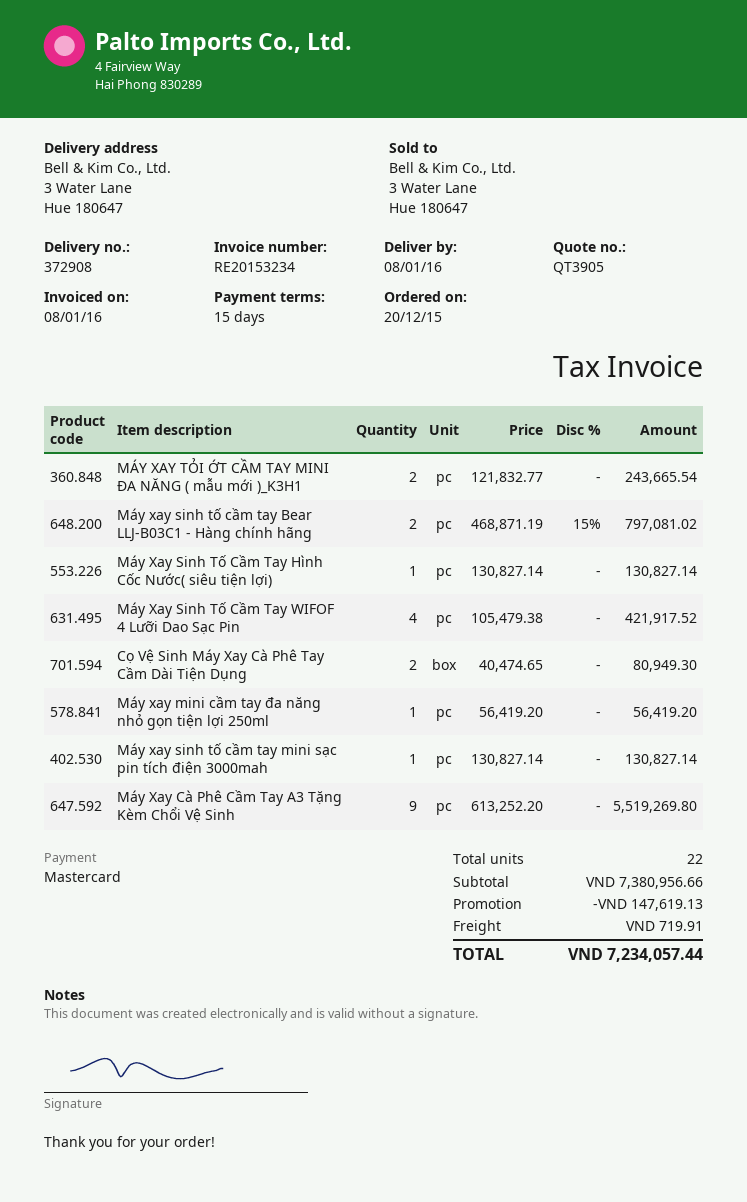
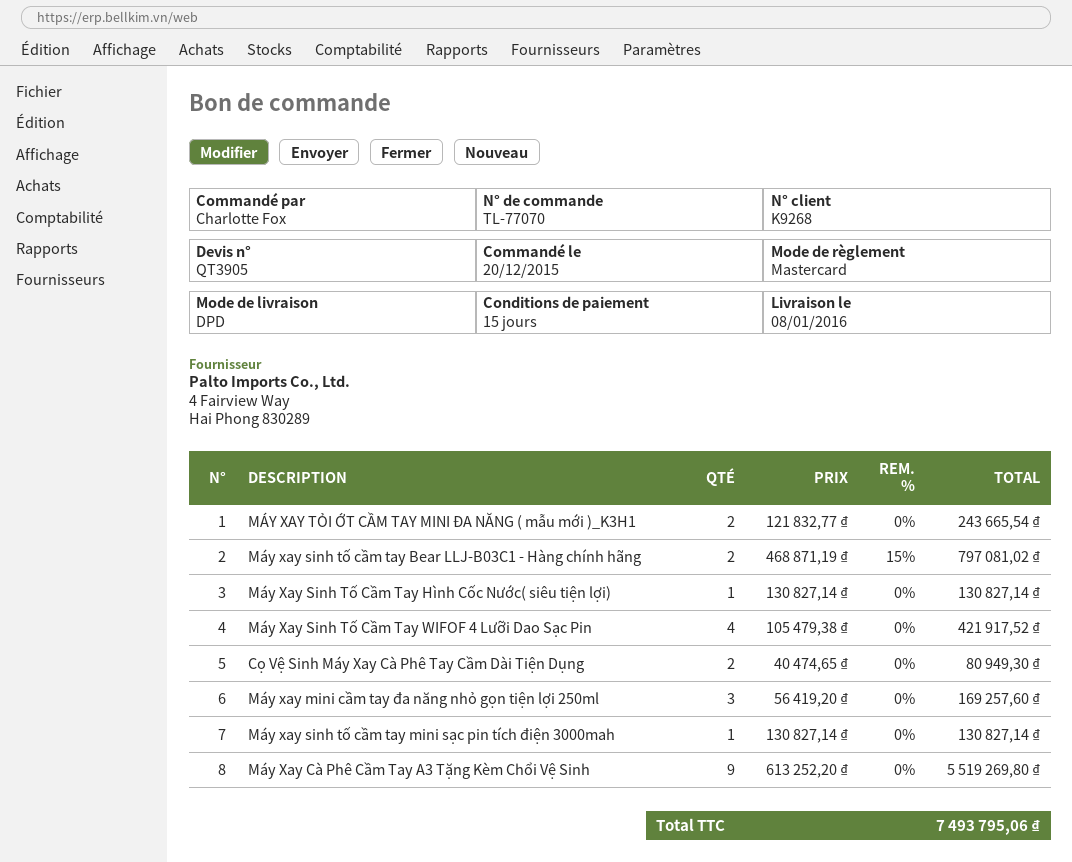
Máy xay mini cầm tay đa năng nhỏ gọn tiện lợi 250ml: 1 x 56419.20 = 56419.20 -> 3 x 56419.20 = 169257.60
discount: 147619.13 -> none
shipping: 719.91 -> none
total: 7234057.44 -> 7493795.06

